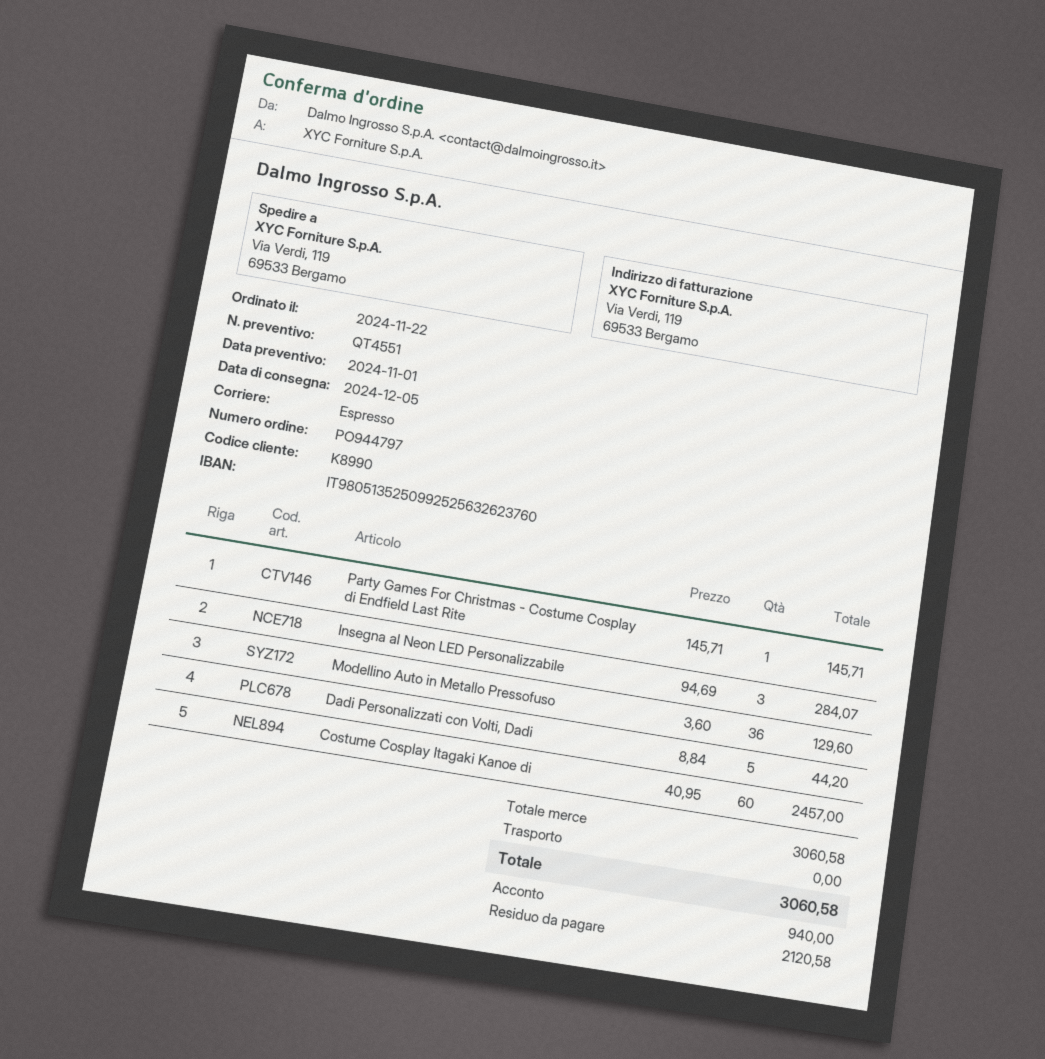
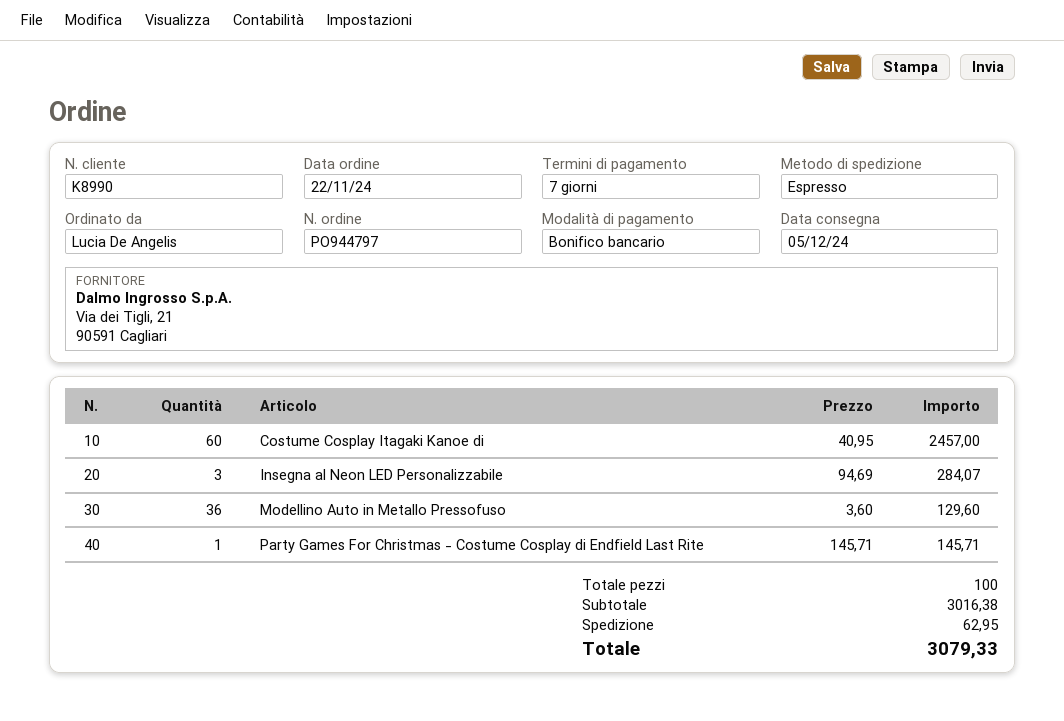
Dadi Personalizzati con Volti, Dadi: 5 x 8.84 = 44.20 -> none
subtotal: 3060.58 -> 3016.38
shipping: 0.00 -> 62.95
total: 3060.58 -> 3079.33

